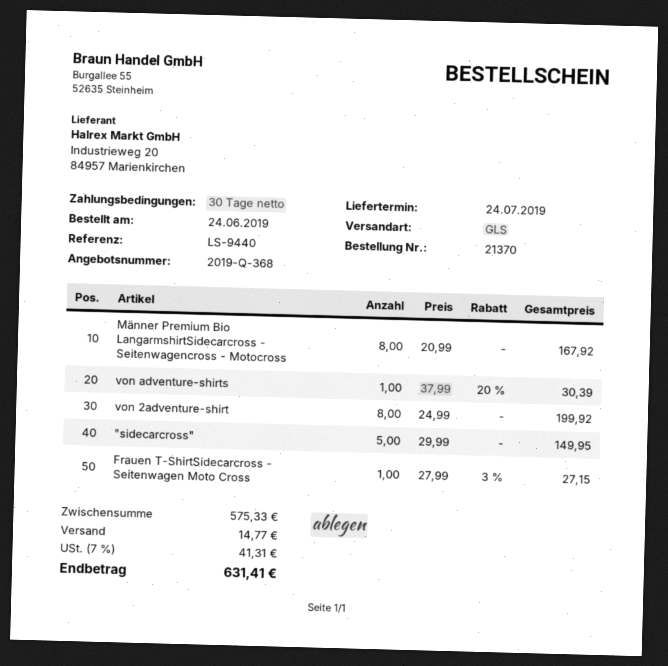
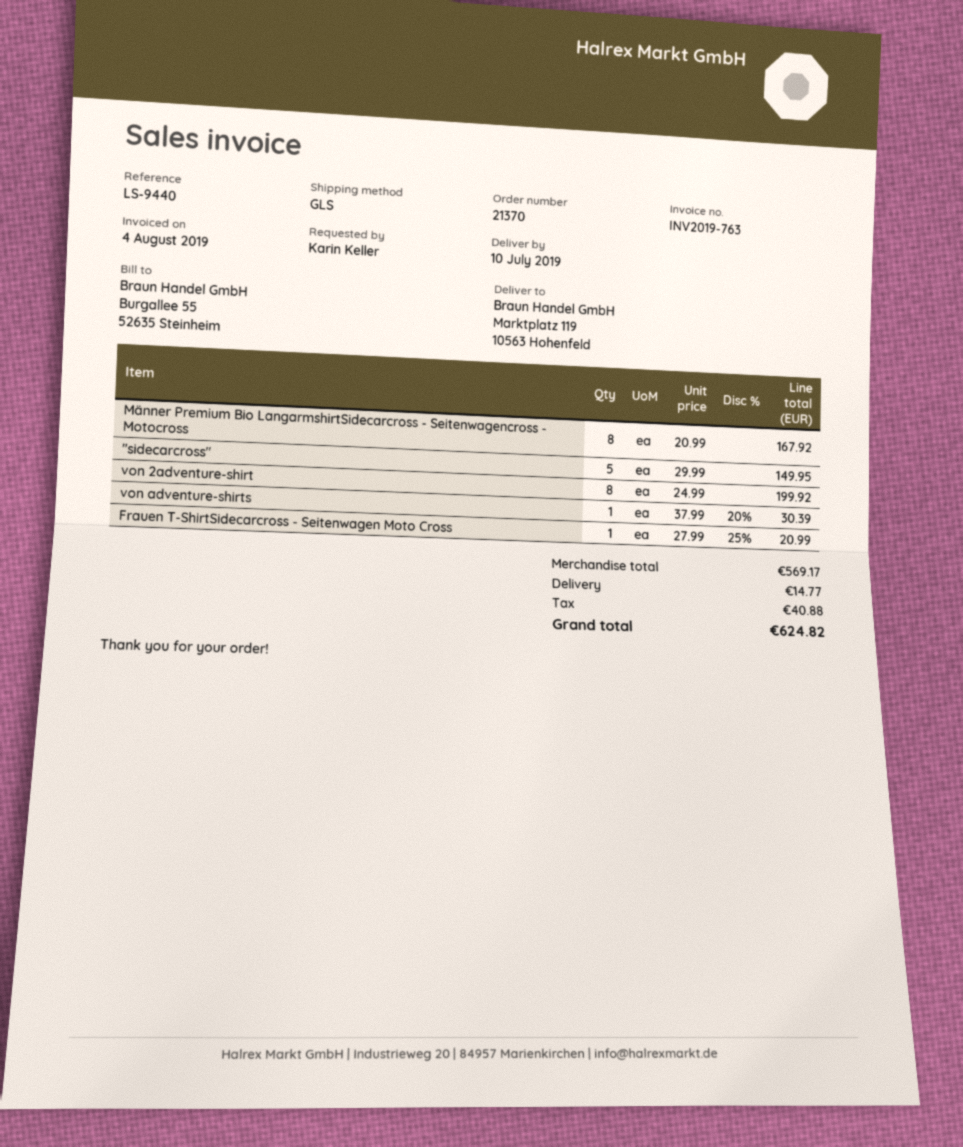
delivery date: 2019-07-24 -> 2019-07-10
Frauen T-ShirtSidecarcross - Seitenwagen Moto Cross: 1 x 27.99 - 3% = 27.15 -> 1 x 27.99 - 25% = 20.99
subtotal: 575.33 -> 569.17
tax: 41.31 -> 40.88
total: 631.41 -> 624.82

